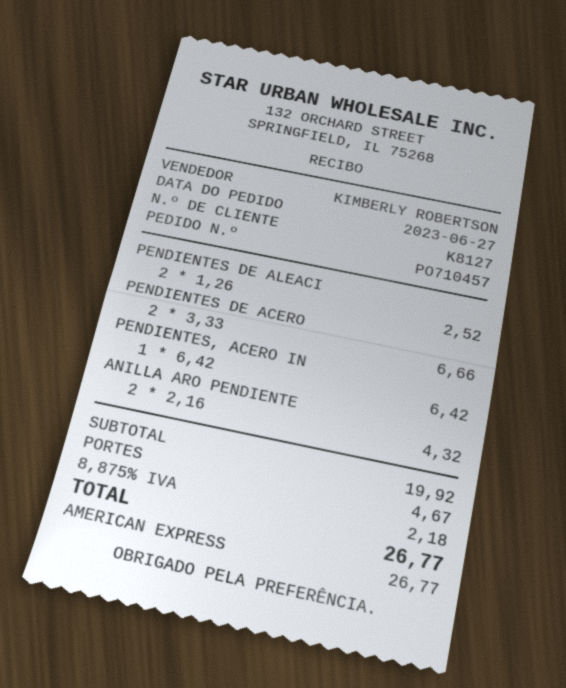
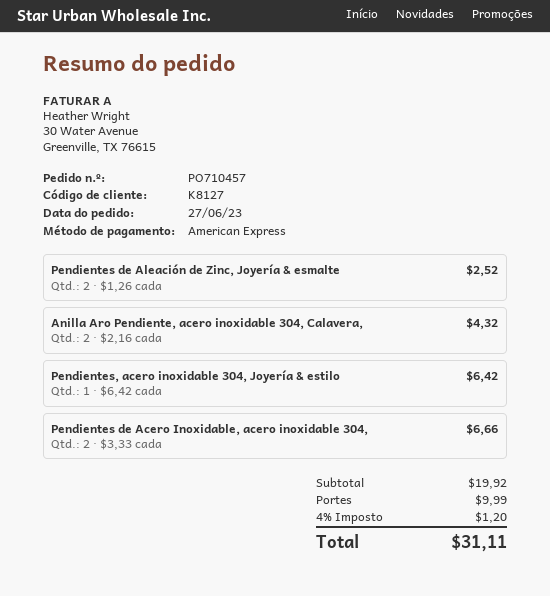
shipping: 4.67 -> 9.99
tax: 8.875% = 2.18 -> 4% = 1.20
total: 26.77 -> 31.11

